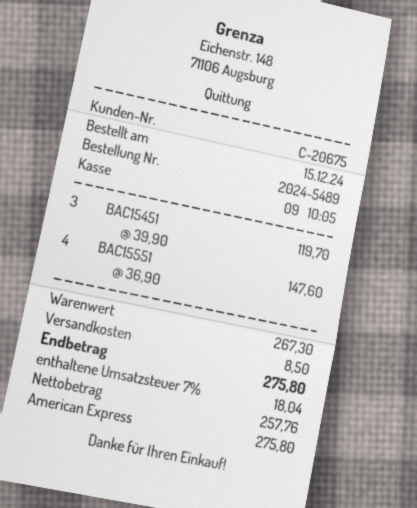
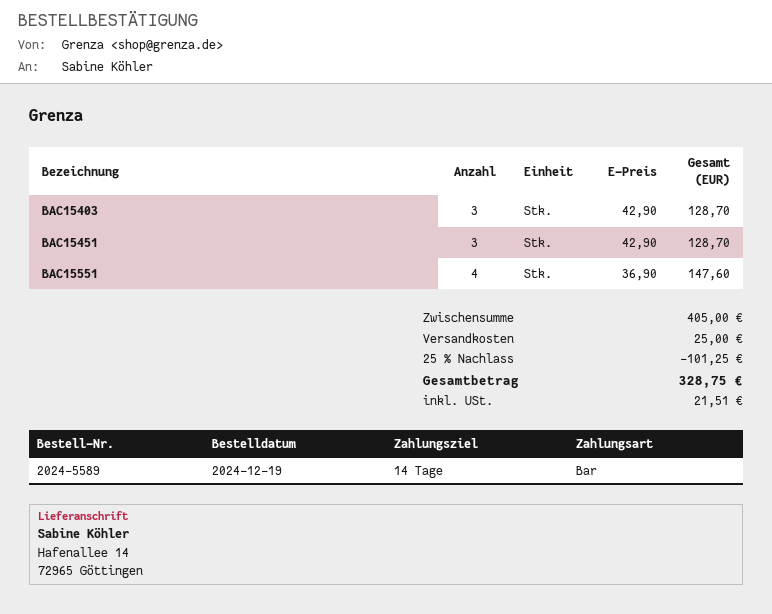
order number: 2024-5489 -> 2024-5589
order date: 2024-12-15 -> 2024-12-19
payment method: American Express -> cash
BAC15451: 3 x 39.90 = 119.70 -> 3 x 42.90 = 128.70
BAC15403: none -> 3 x 42.90 = 128.70
subtotal: 267.30 -> 405.00
discount: none -> 25% = 101.25
shipping: 8.50 -> 25.00
tax: 18.04 -> 21.51
total: 275.80 -> 328.75

